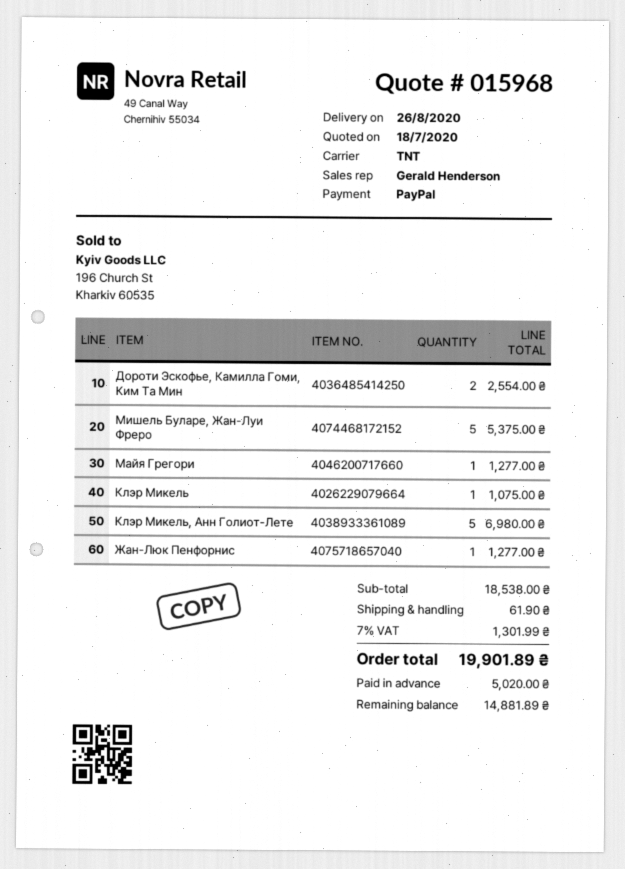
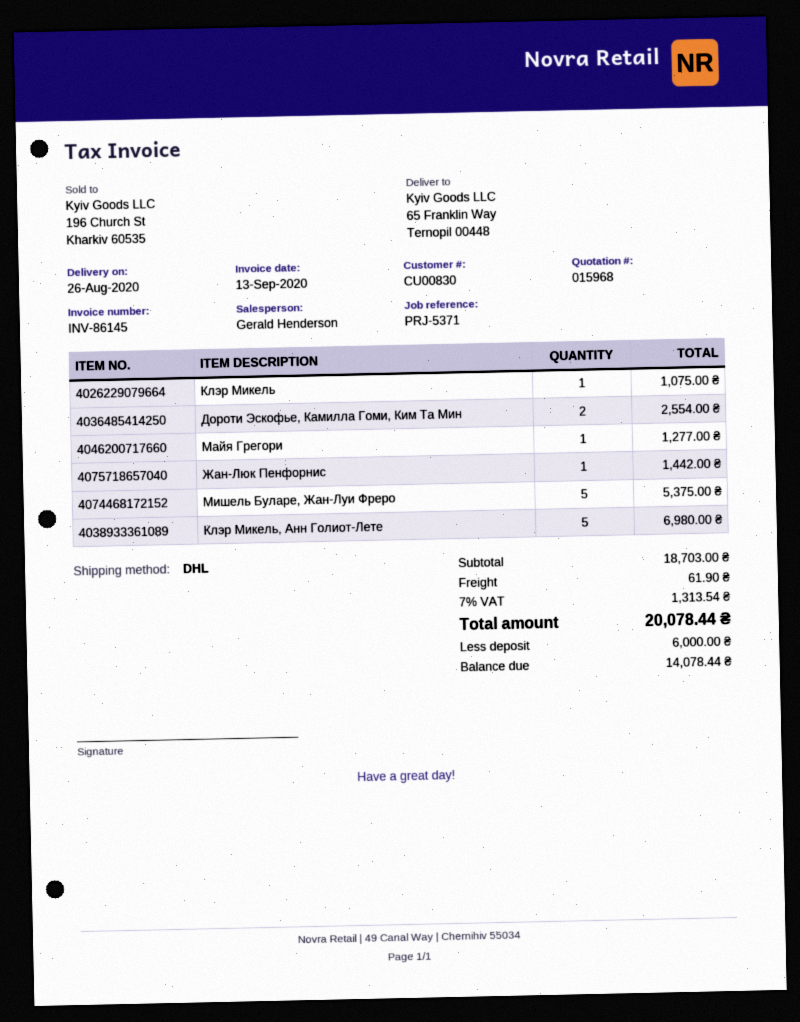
shipping method: TNT -> DHL
Жан-Люк Пенфорнис: 1 for 1277.00 -> 1 for 1442.00
subtotal: 18538.00 -> 18703.00
tax: 7% = 1301.99 -> 7% = 1313.54
total: 19901.89 -> 20078.44
deposit: 5020.00 -> 6000.00
balance: 14881.89 -> 14078.44

